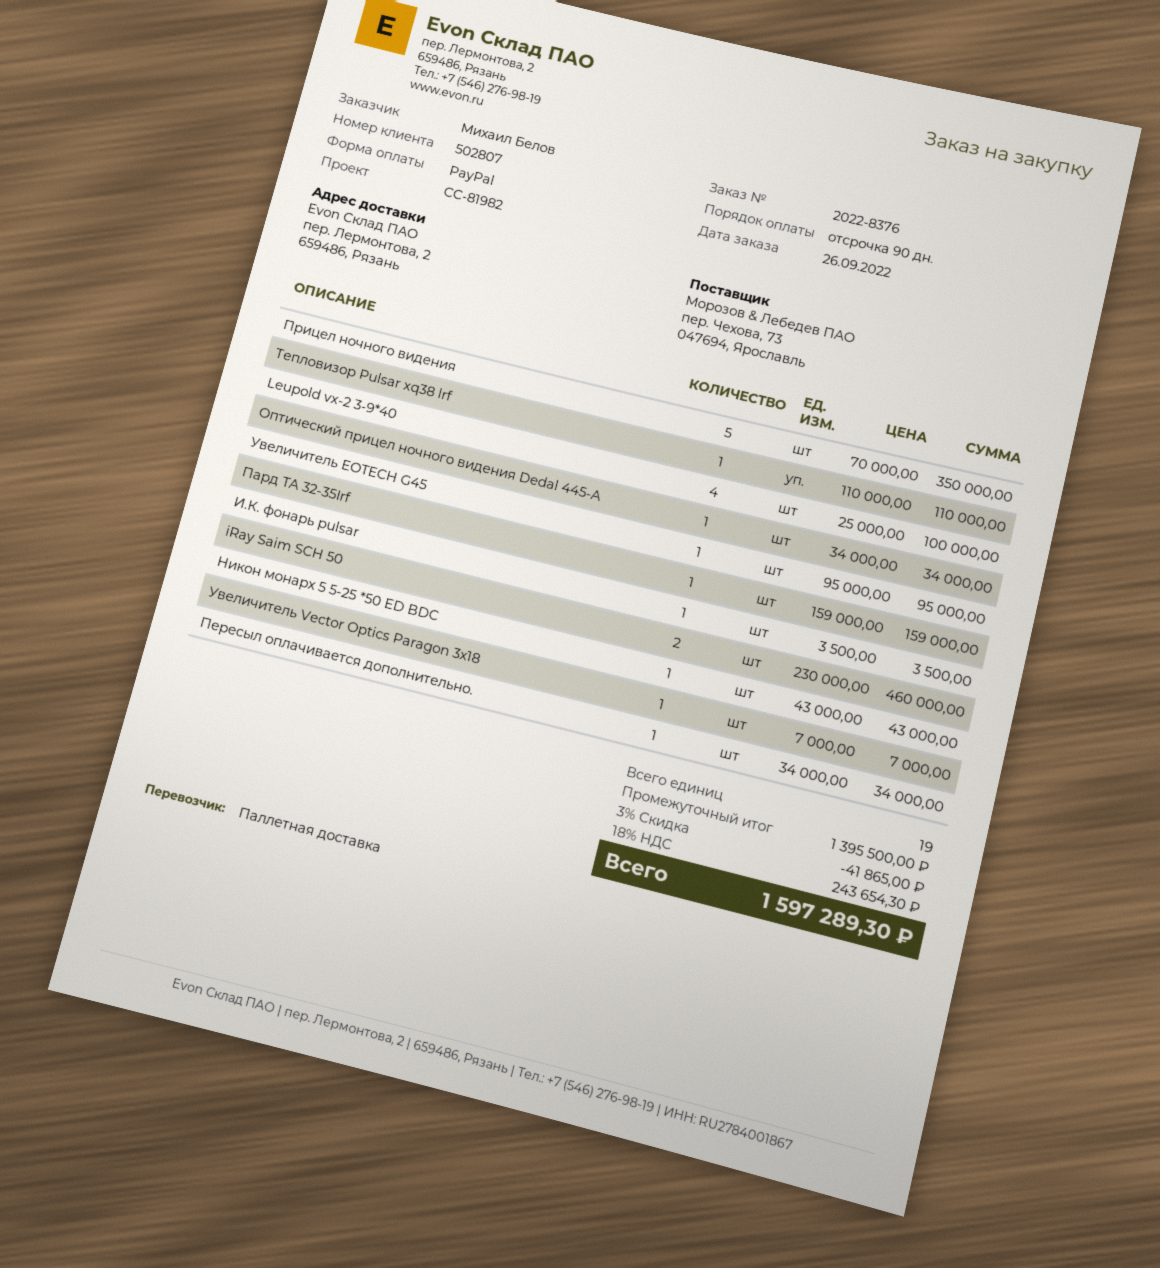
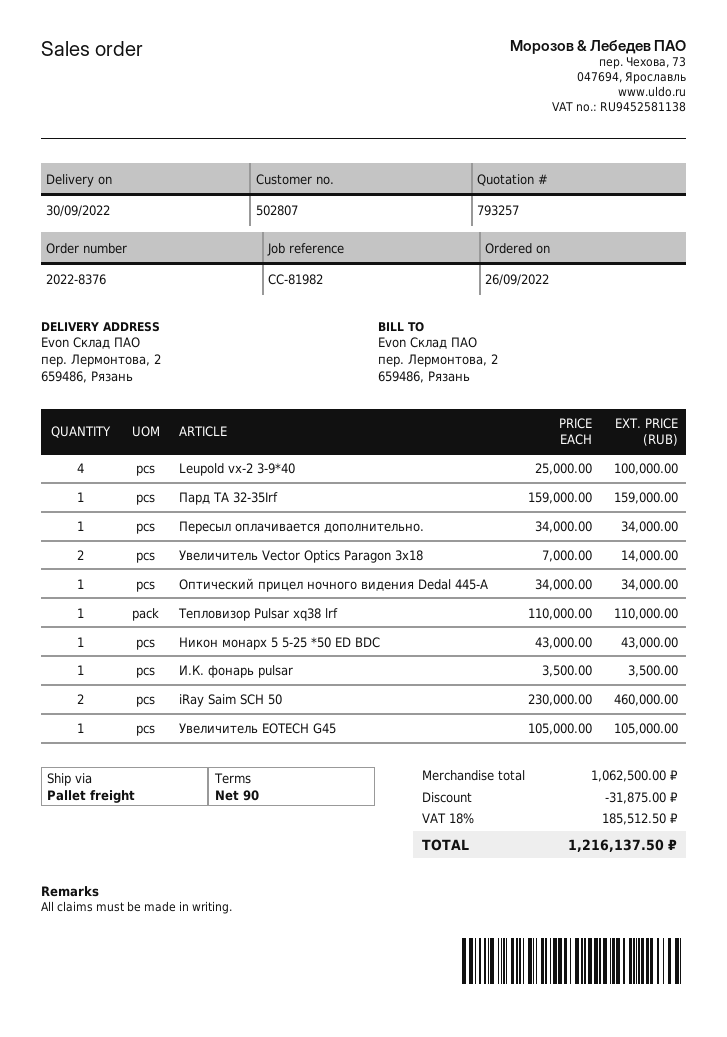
Прицел ночного видения: 5 x 70000.00 = 350000.00 -> none
Увеличитель EOTECH G45: 1 x 95000.00 = 95000.00 -> 1 x 105000.00 = 105000.00
Увеличитель Vector Optics Paragon 3х18: 1 x 7000.00 = 7000.00 -> 2 x 7000.00 = 14000.00
subtotal: 1395500.00 -> 1062500.00
discount: 41865.00 -> 31875.00
tax: 18% = 243654.30 -> 18% = 185512.50
total: 1597289.30 -> 1216137.50

